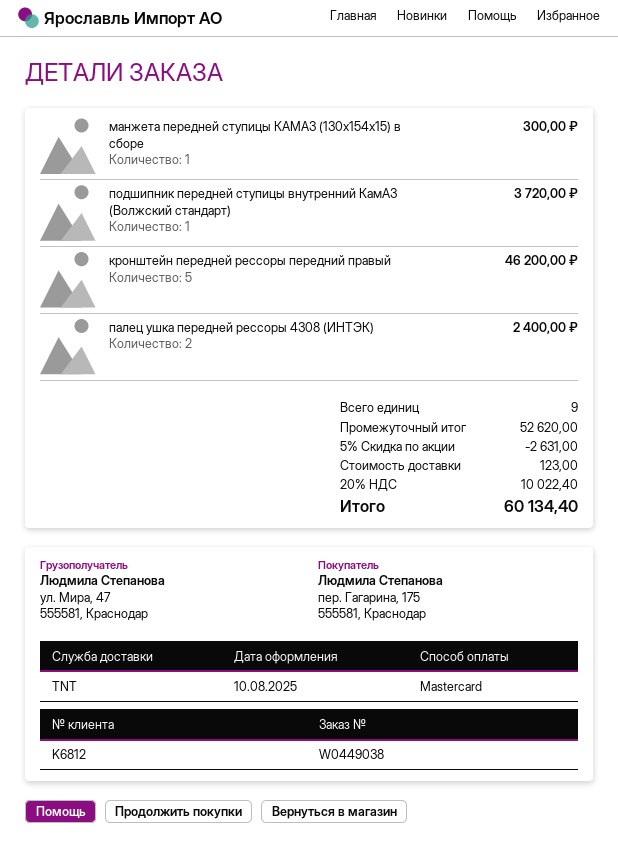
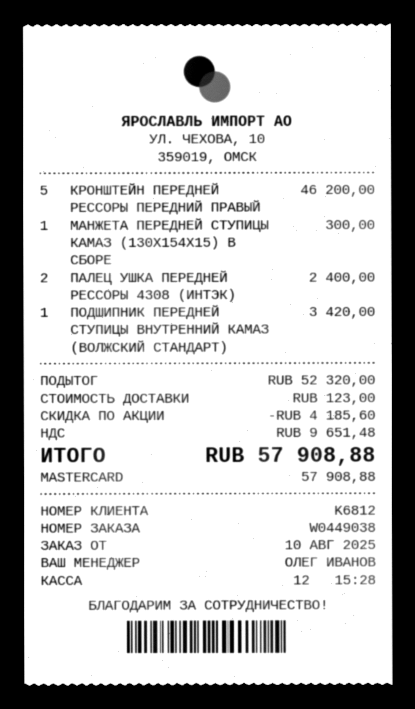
подшипник передней ступицы внутренний КамАЗ (Волжский стандарт): 1 for 3720.00 -> 1 for 3420.00
subtotal: 52620.00 -> 52320.00
discount: 2631.00 -> 4185.60
tax: 10022.40 -> 9651.48
total: 60134.40 -> 57908.88

